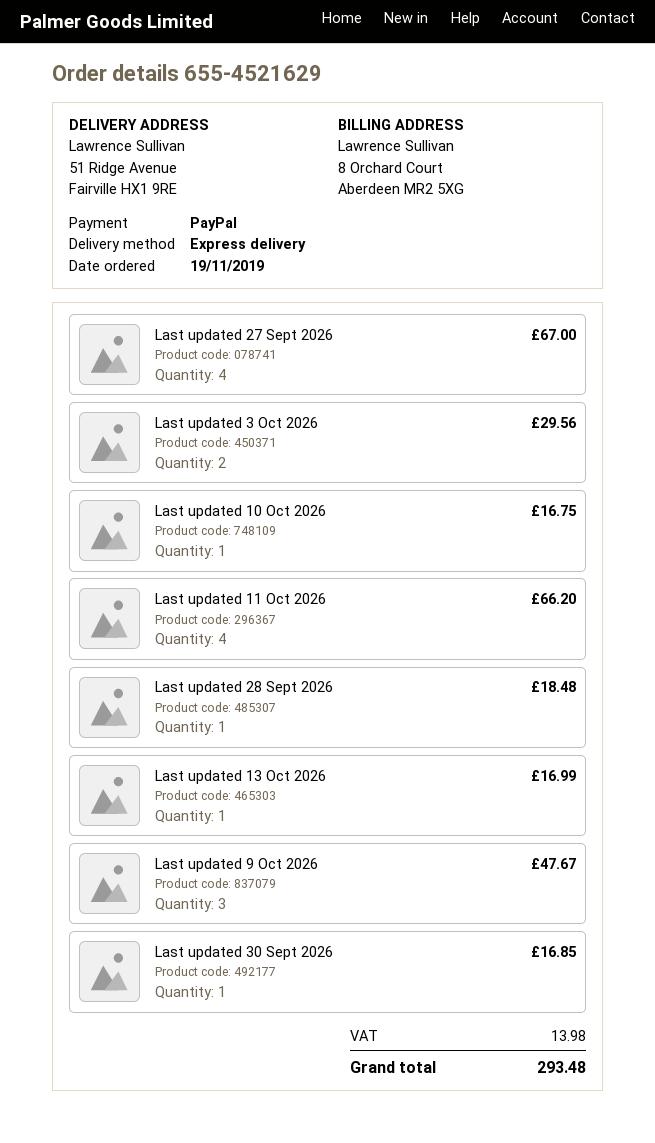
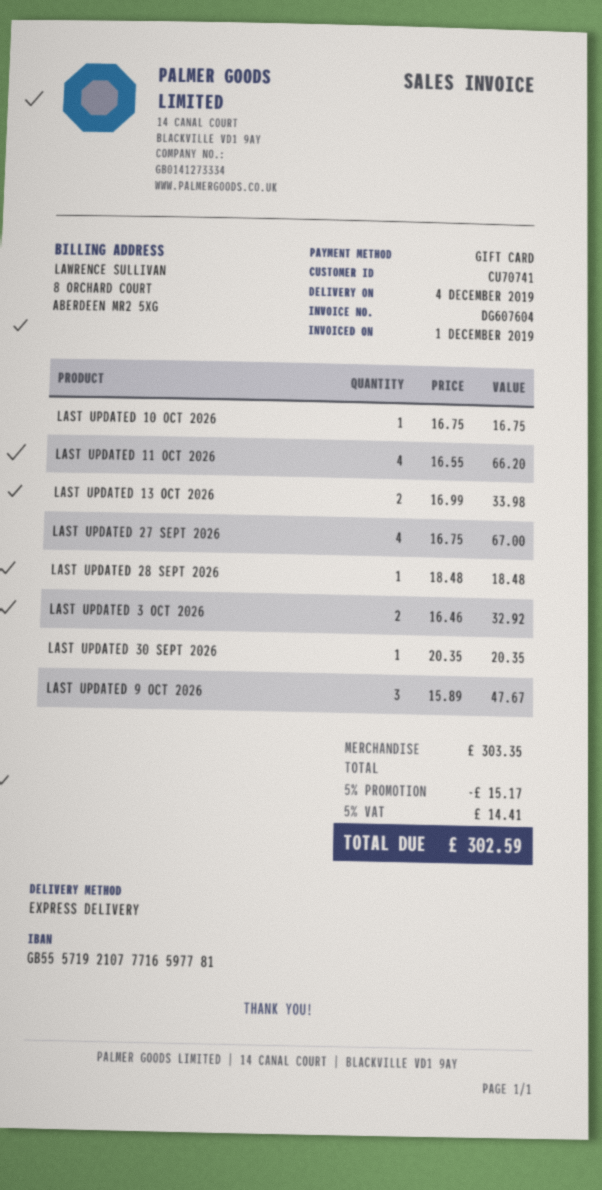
payment method: PayPal -> gift card
Last updated 3 Oct 2026: 2 for 29.56 -> 2 for 32.92
Last updated 13 Oct 2026: 1 for 16.99 -> 2 for 33.98
Last updated 30 Sept 2026: 1 for 16.85 -> 1 for 20.35
discount: none -> 5% = 15.17
tax: 13.98 -> 14.41
total: 293.48 -> 302.59

